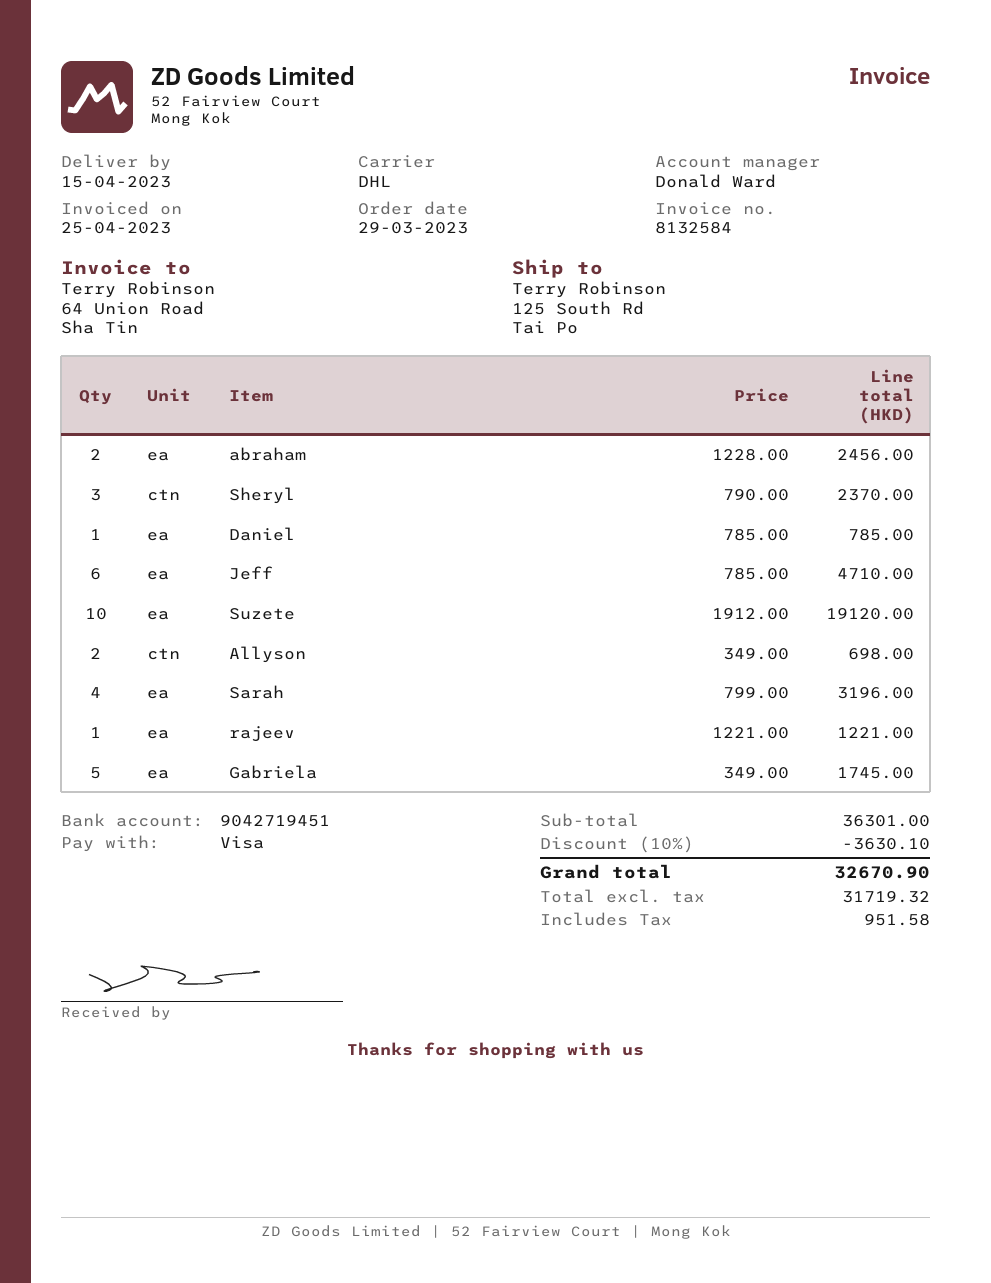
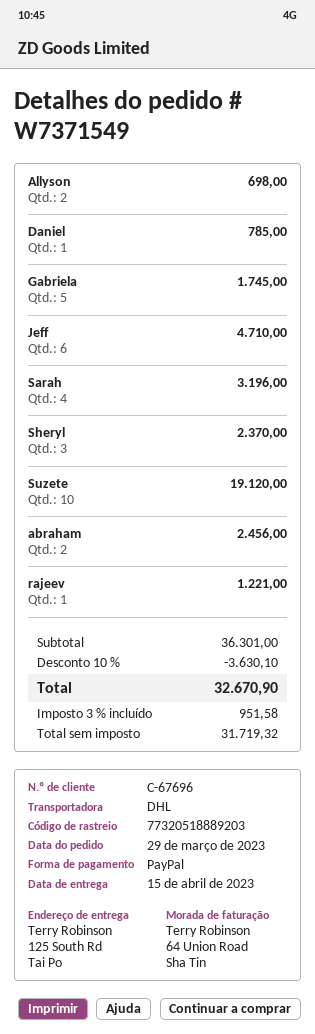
payment method: Visa -> PayPal

